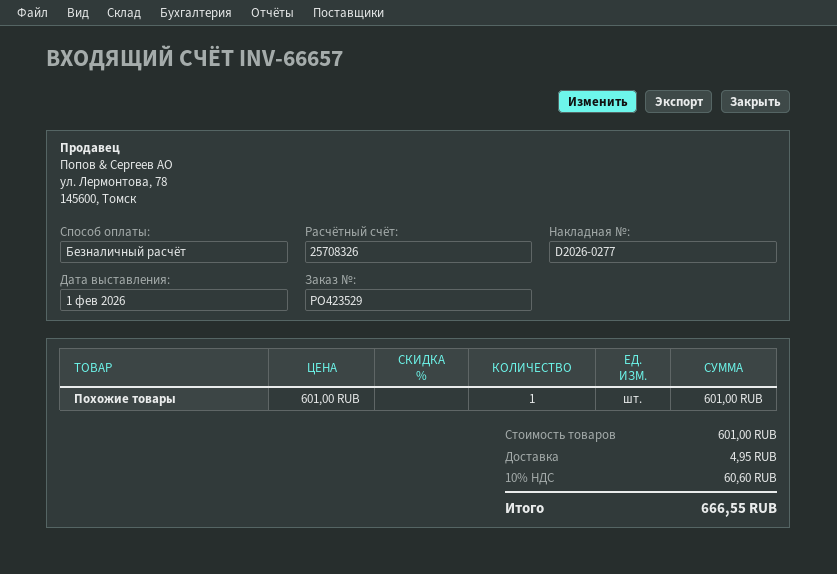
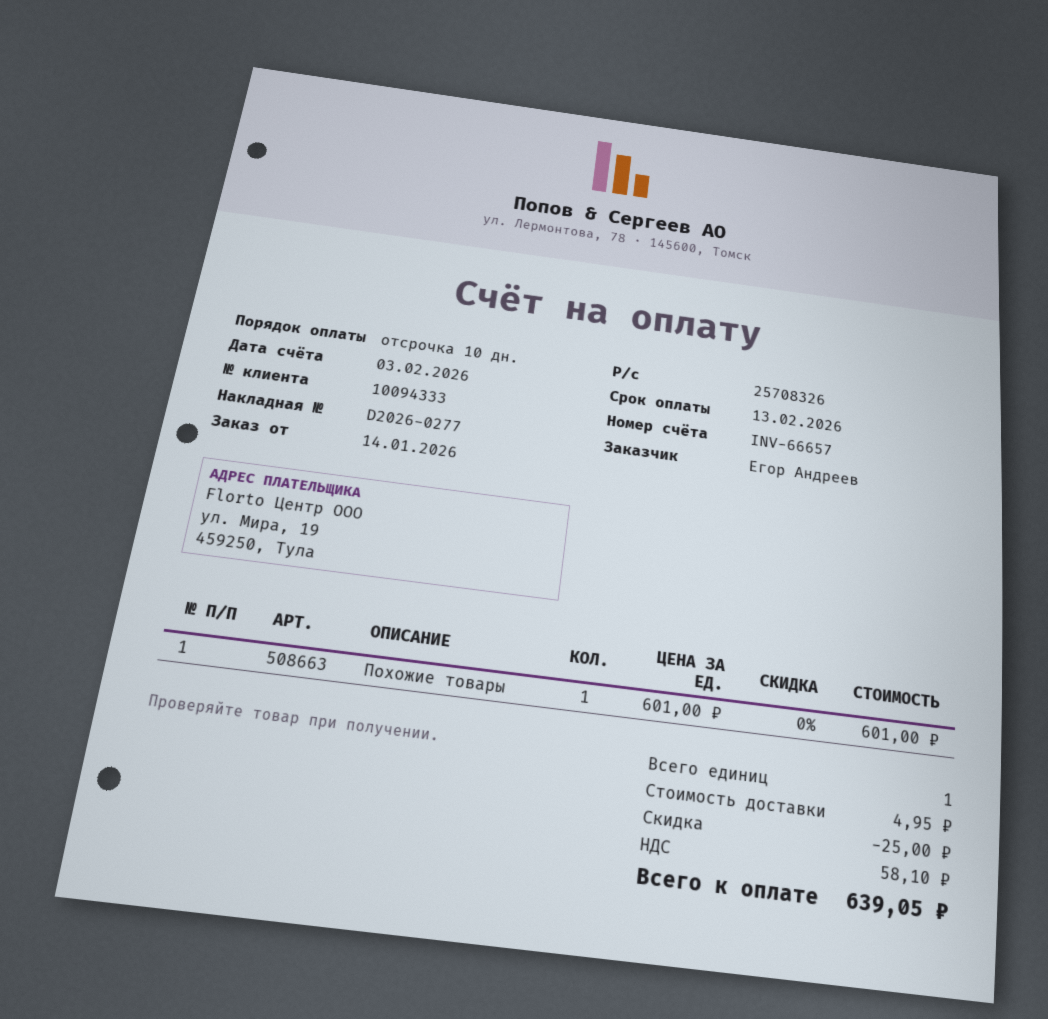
invoice date: 2026-02-01 -> 2026-02-03
discount: none -> 25.00
tax: 60.60 -> 58.10
total: 666.55 -> 639.05

